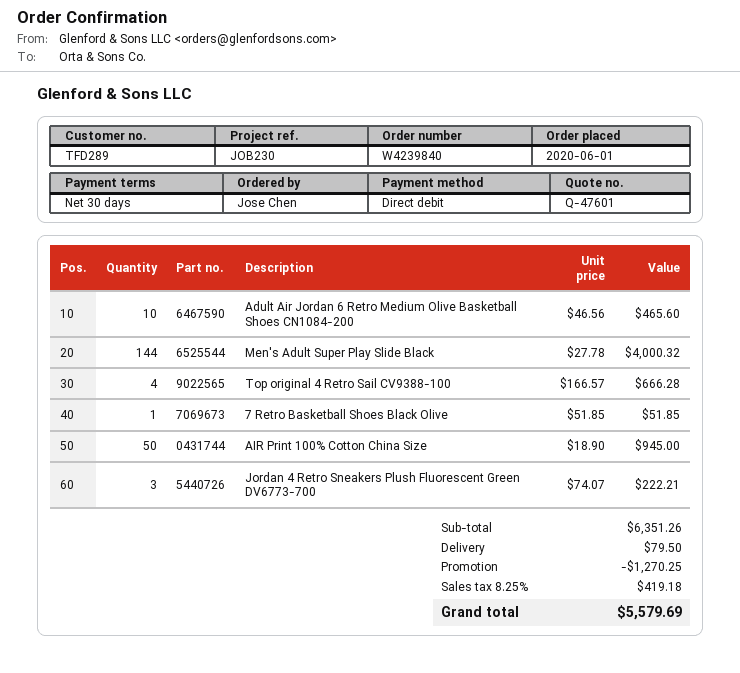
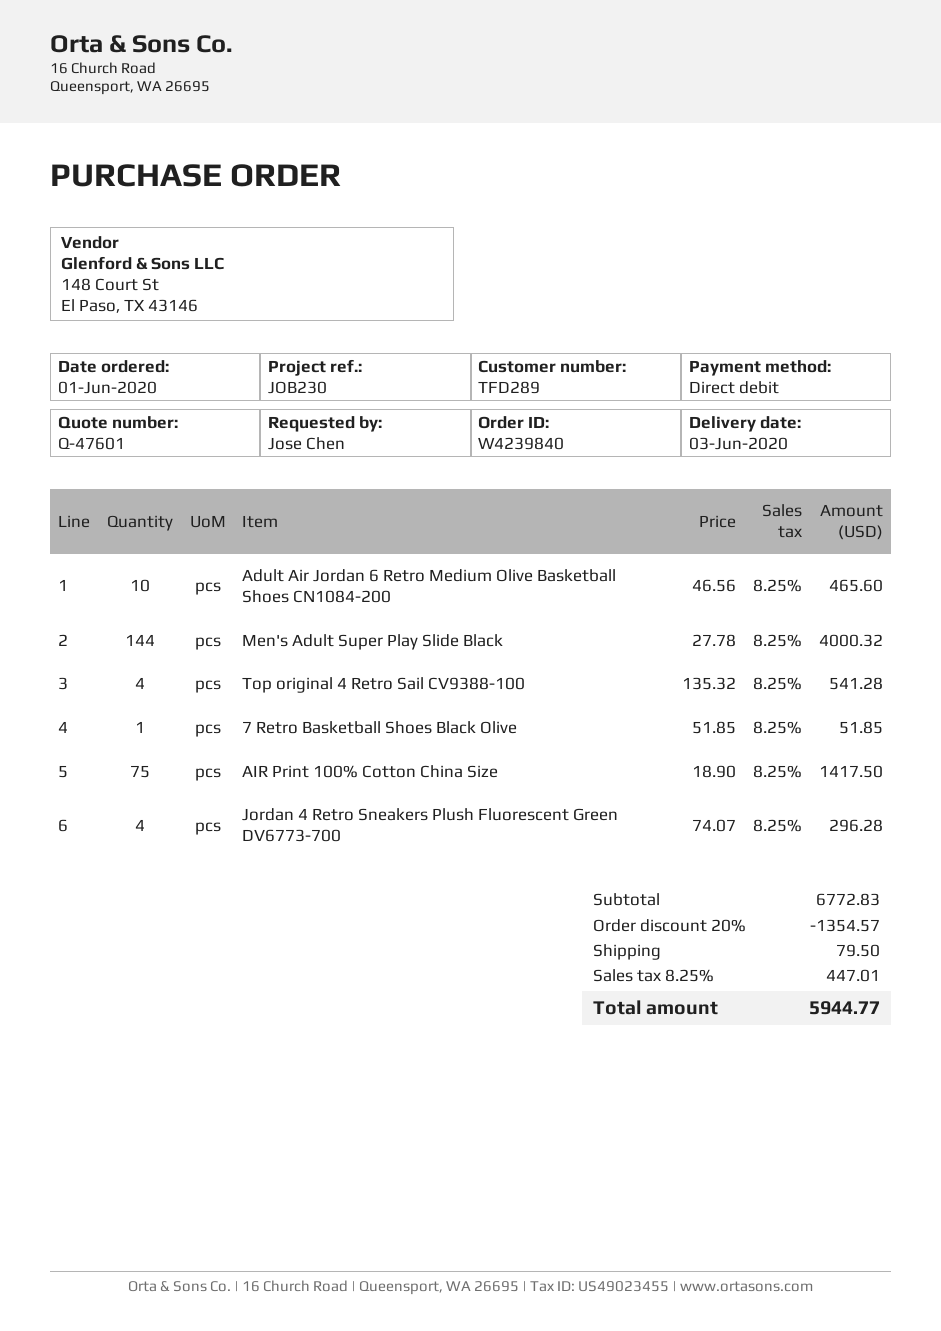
Top original 4 Retro Sail CV9388-100: 4 x 166.57 = 666.28 -> 4 x 135.32 = 541.28
AIR Print 100% Cotton China Size: 50 x 18.90 = 945.00 -> 75 x 18.90 = 1417.50
Jordan 4 Retro Sneakers Plush Fluorescent Green DV6773-700: 3 x 74.07 = 222.21 -> 4 x 74.07 = 296.28
subtotal: 6351.26 -> 6772.83
discount: 1270.25 -> 1354.57
tax: 8.25% = 419.18 -> 8.25% = 447.01
total: 5579.69 -> 5944.77

